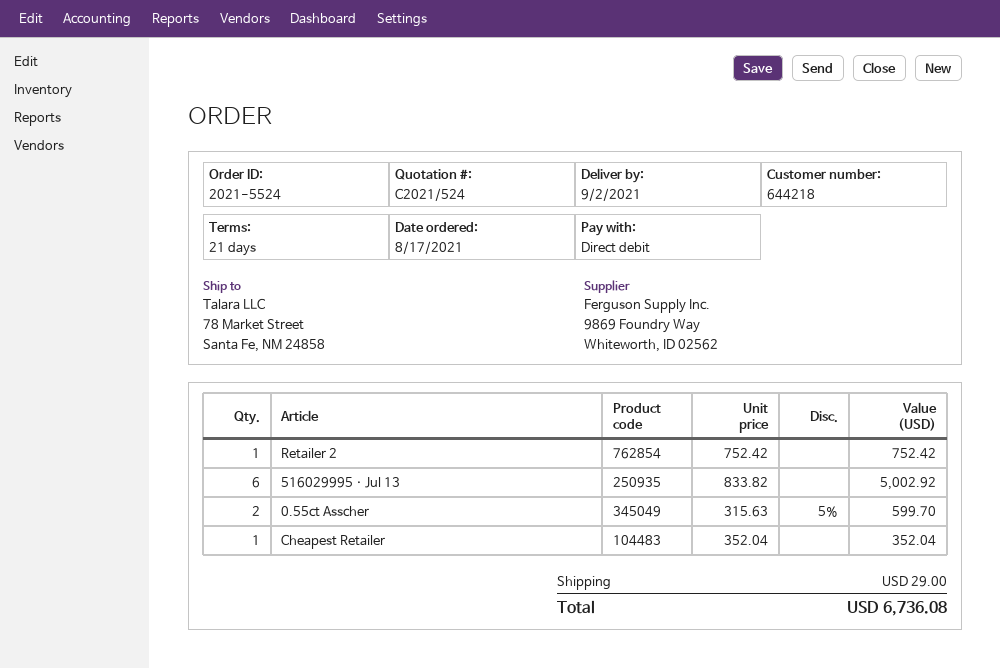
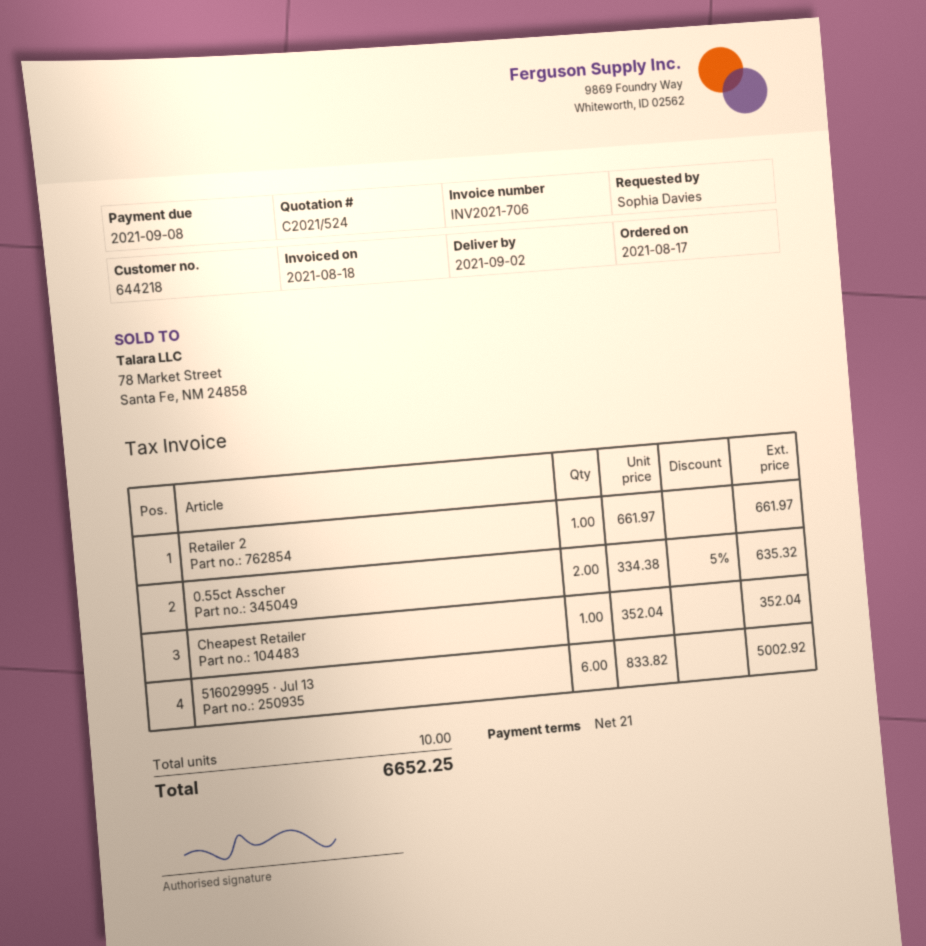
Retailer 2: 1 x 752.42 = 752.42 -> 1 x 661.97 = 661.97
0.55ct Asscher: 2 x 315.63 - 5% = 599.70 -> 2 x 334.38 - 5% = 635.32
shipping: 29.00 -> none
total: 6736.08 -> 6652.25

